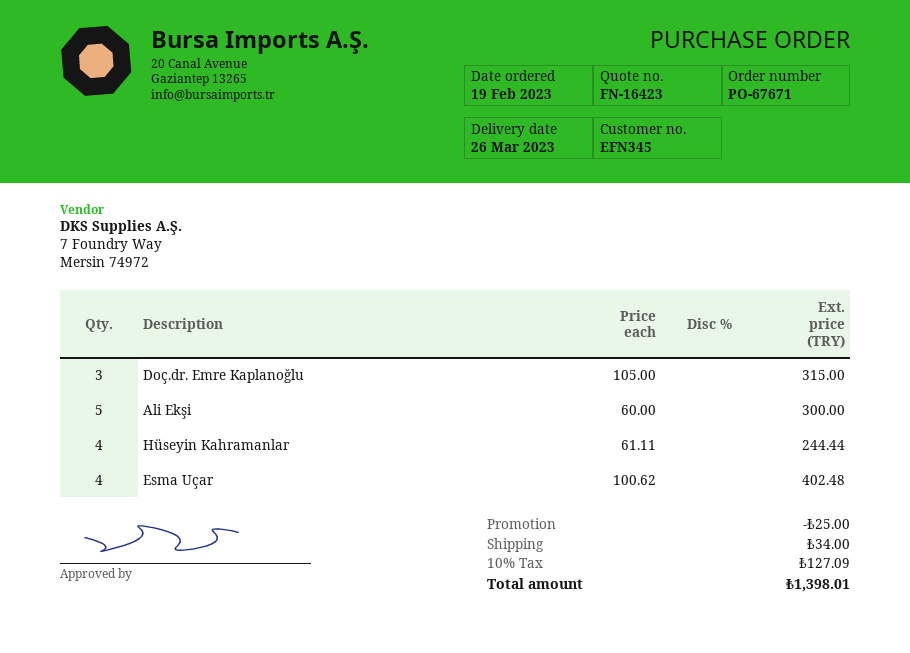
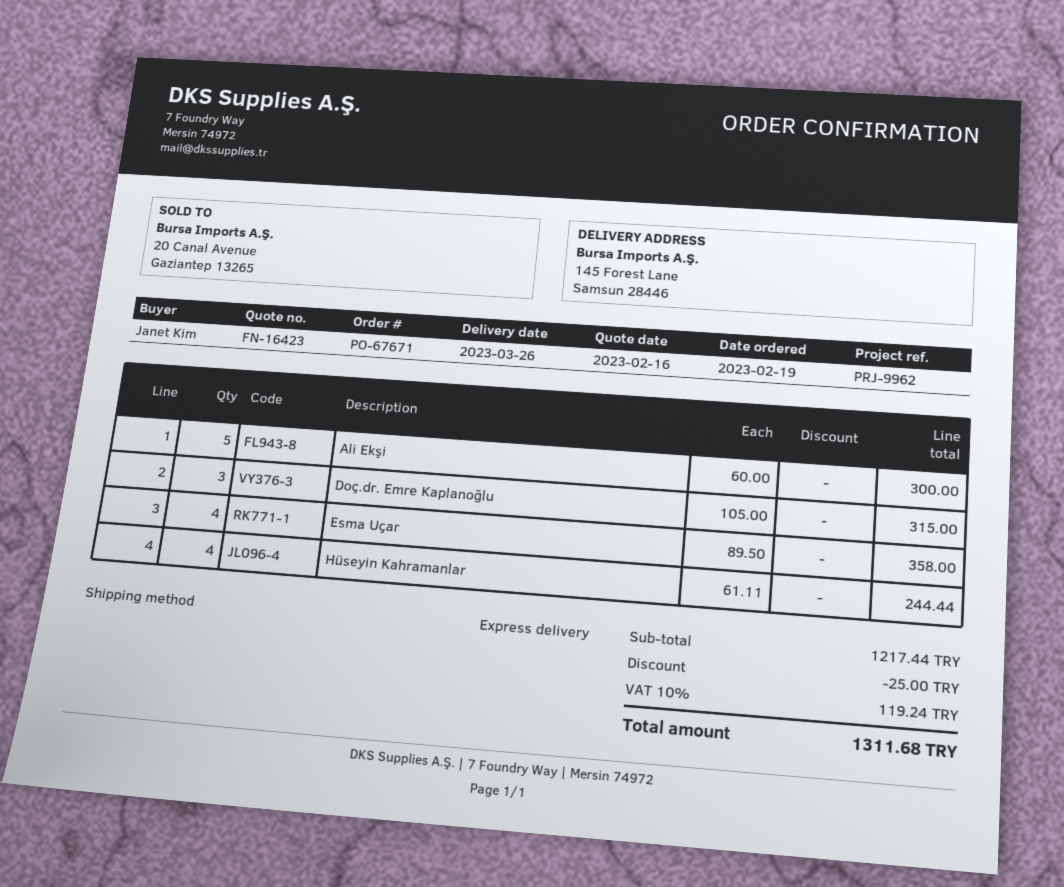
Esma Uçar: 4 x 100.62 = 402.48 -> 4 x 89.50 = 358.00
shipping: 34.00 -> none
tax: 10% = 127.09 -> 10% = 119.24
total: 1398.01 -> 1311.68

